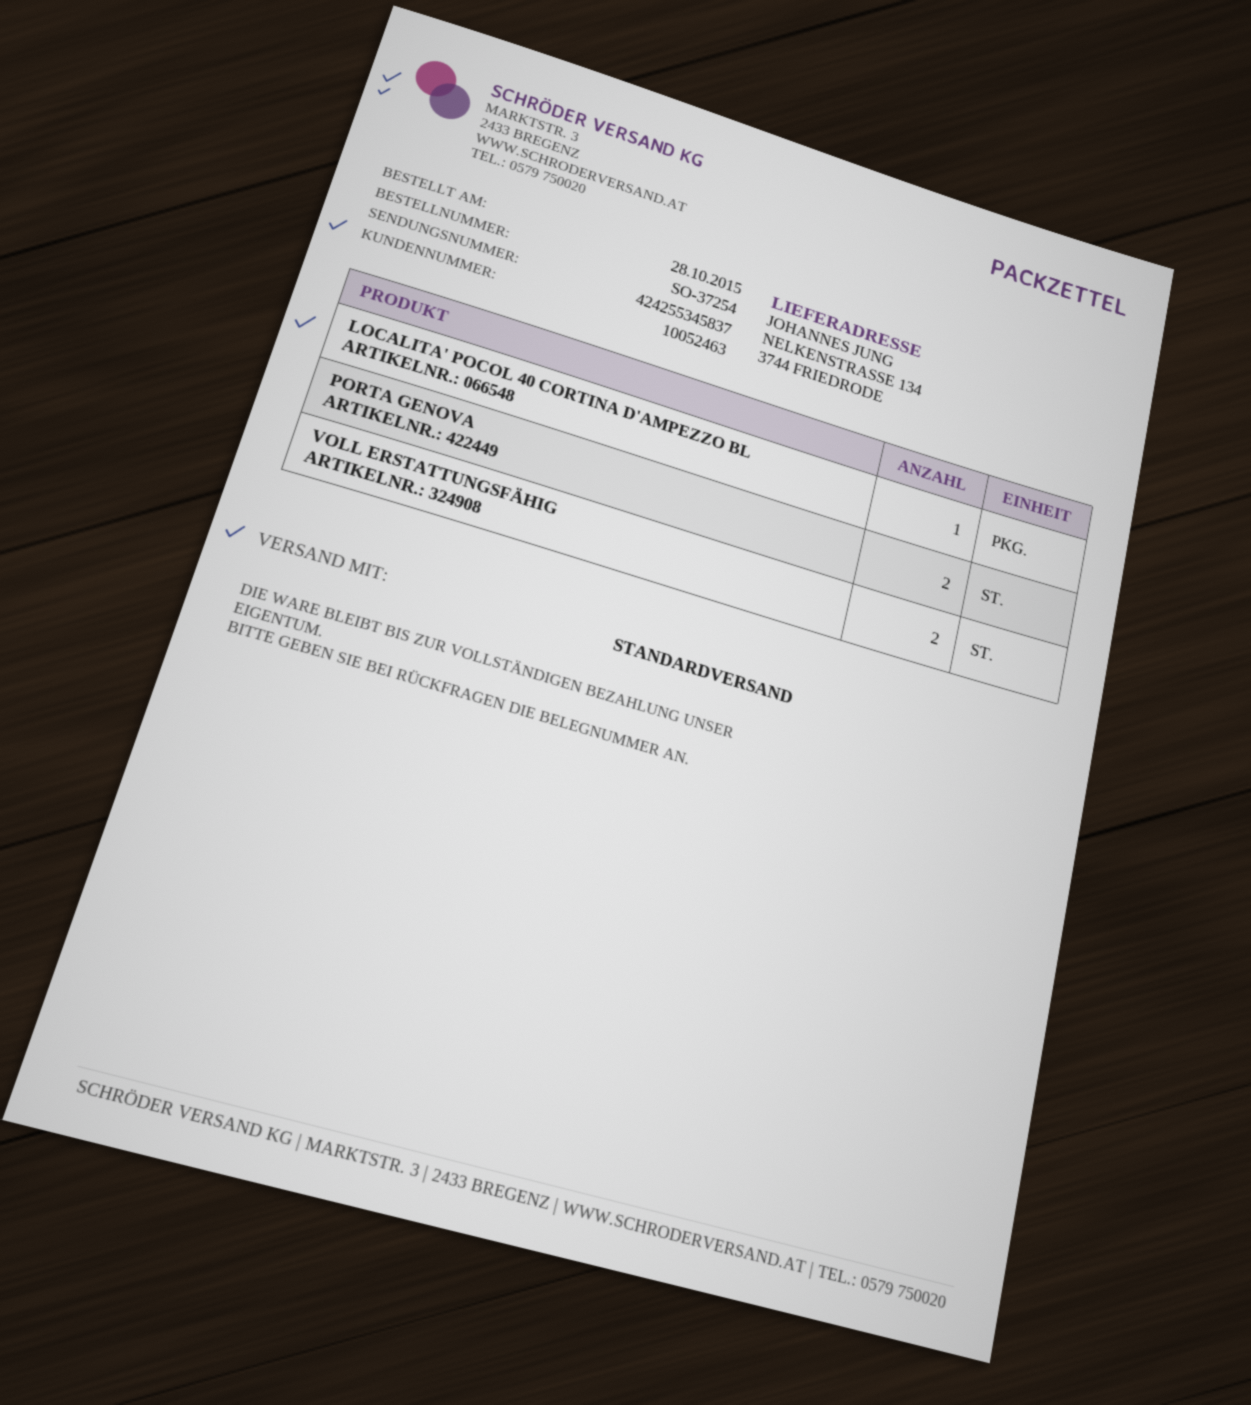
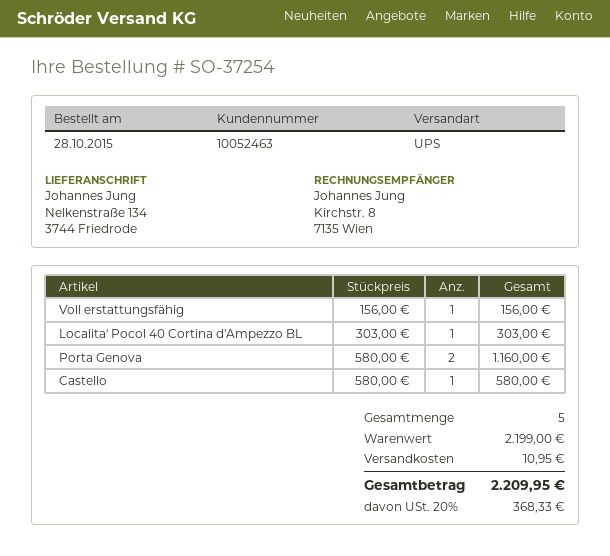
shipping method: standard -> UPS
VOLL ERSTATTUNGSFÄHIG: 2 -> 1
Castello: none -> 1

